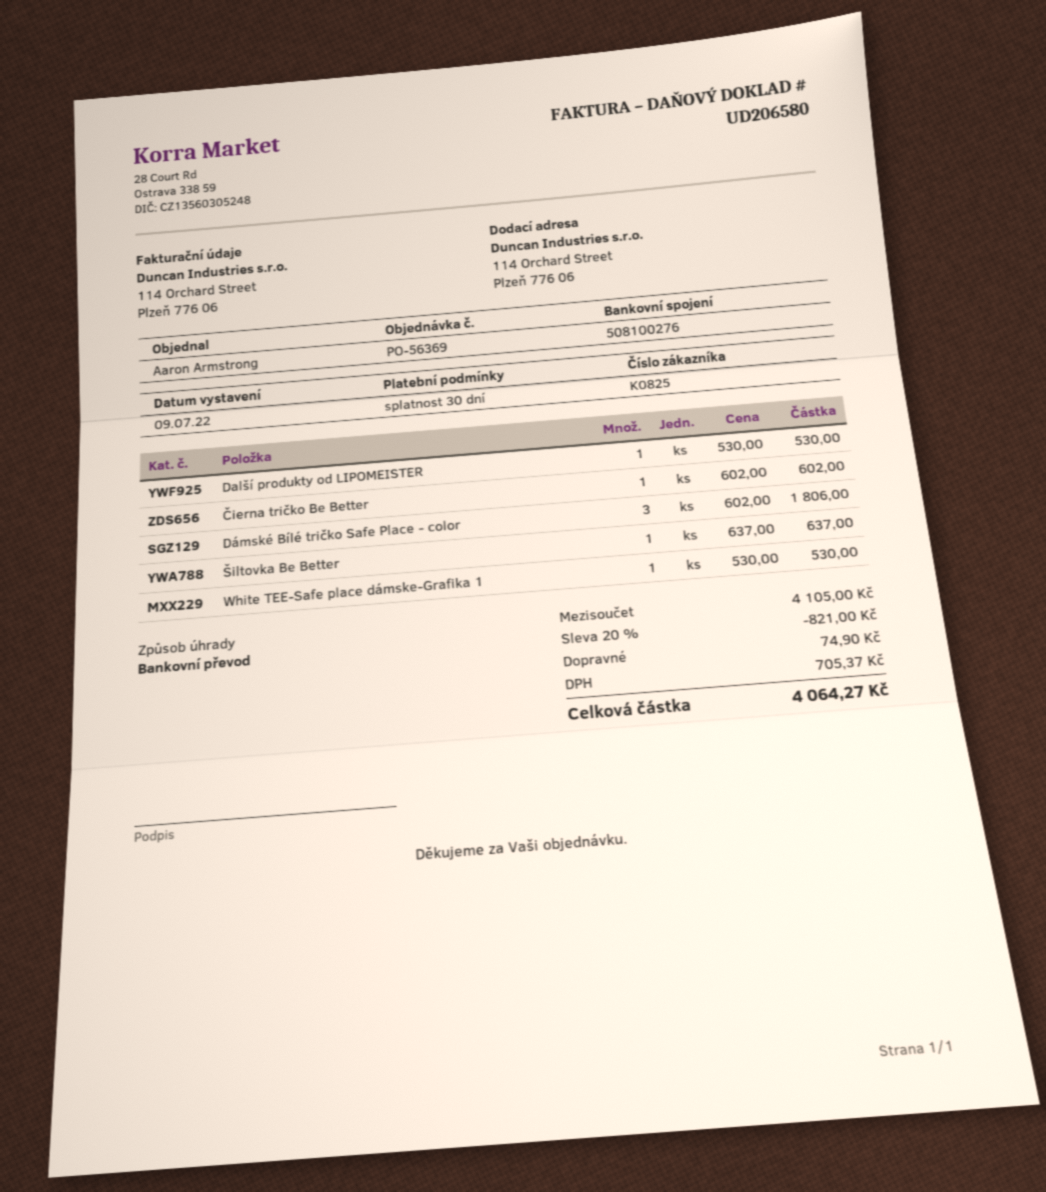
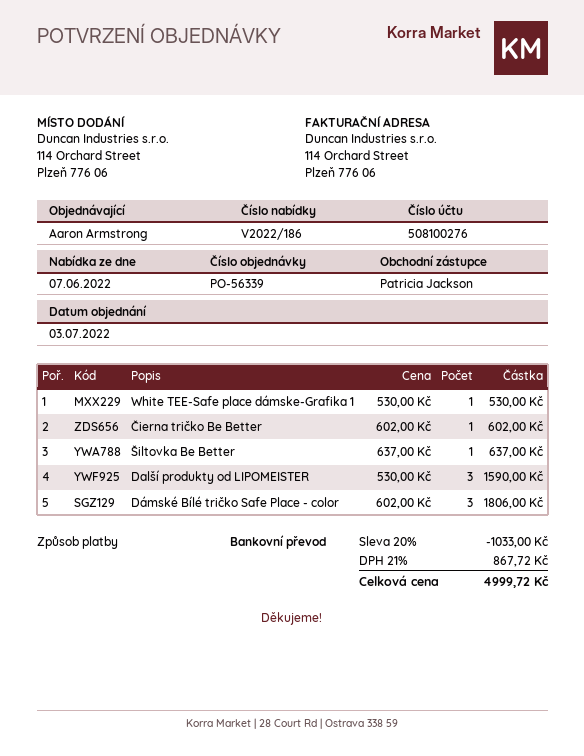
order number: PO-56369 -> PO-56339
Další produkty od LIPOMEISTER: 1 x 530.00 = 530.00 -> 3 x 530.00 = 1590.00
discount: 20% = 821.00 -> 20% = 1033.00
shipping: 74.90 -> none
tax: 705.37 -> 867.72
total: 4064.27 -> 4999.72

